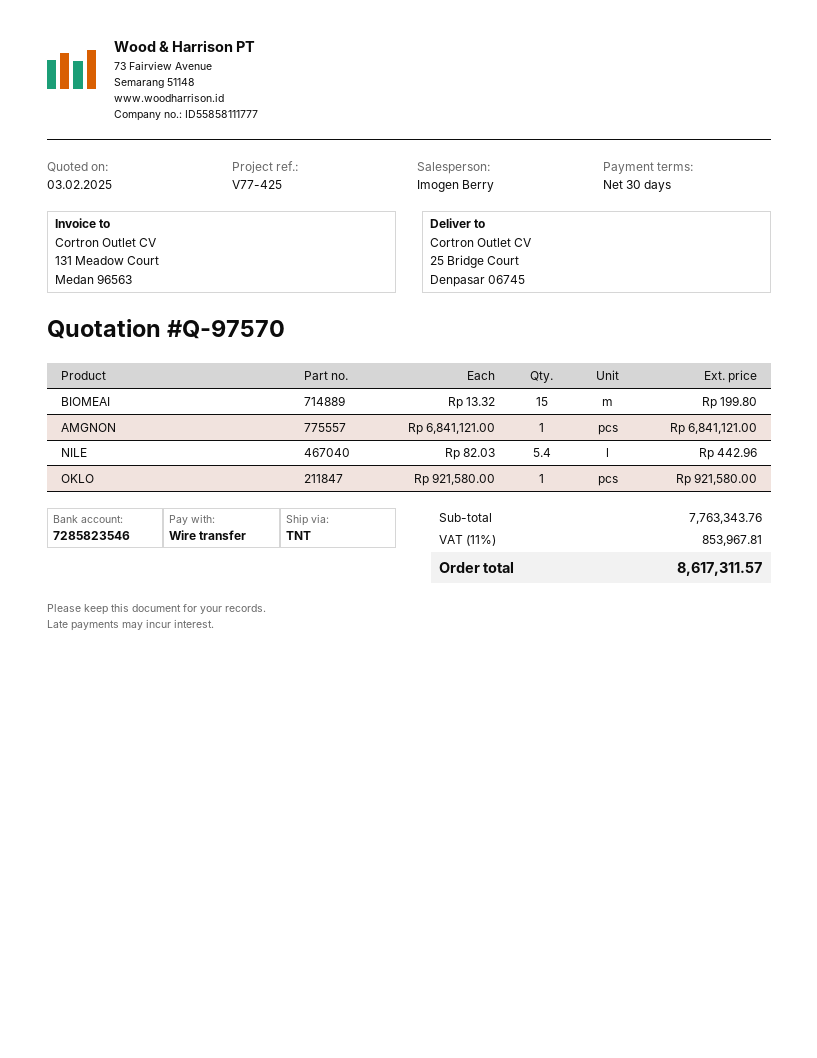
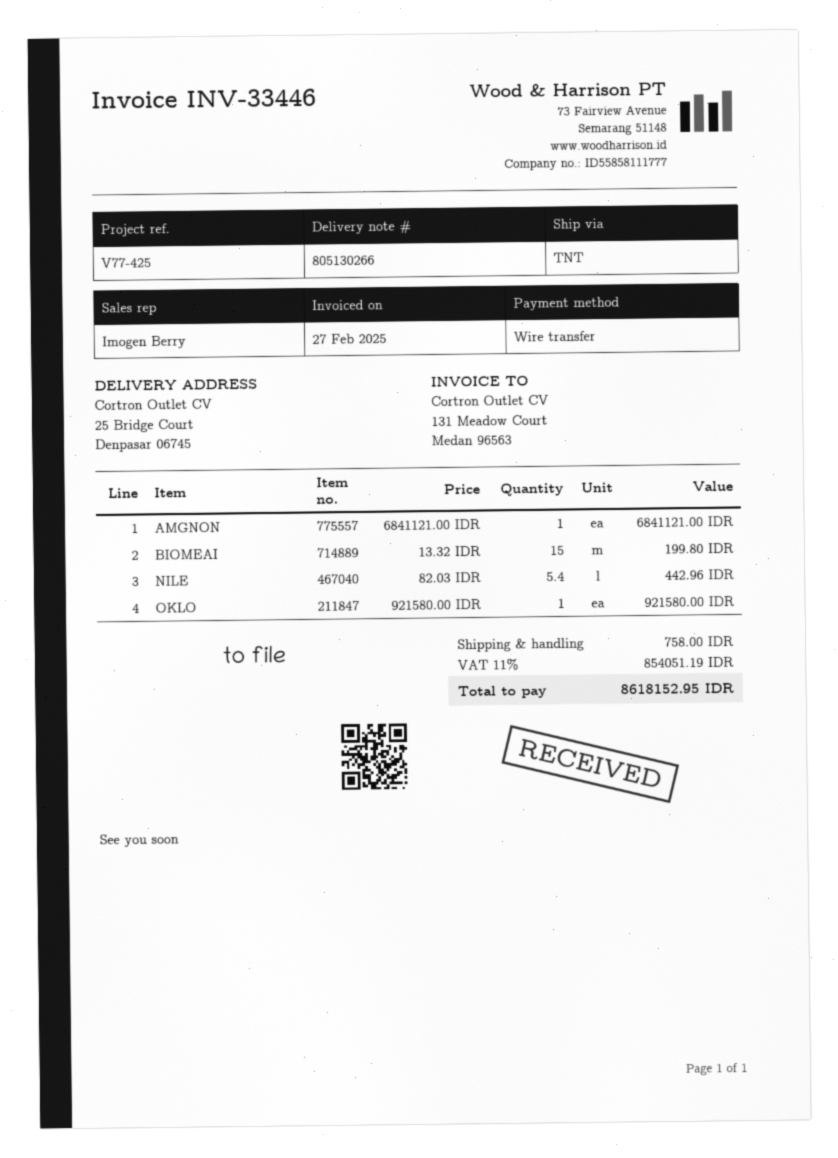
shipping: none -> 758.00
tax: 11% = 853967.81 -> 11% = 854051.19
total: 8617311.57 -> 8618152.95

